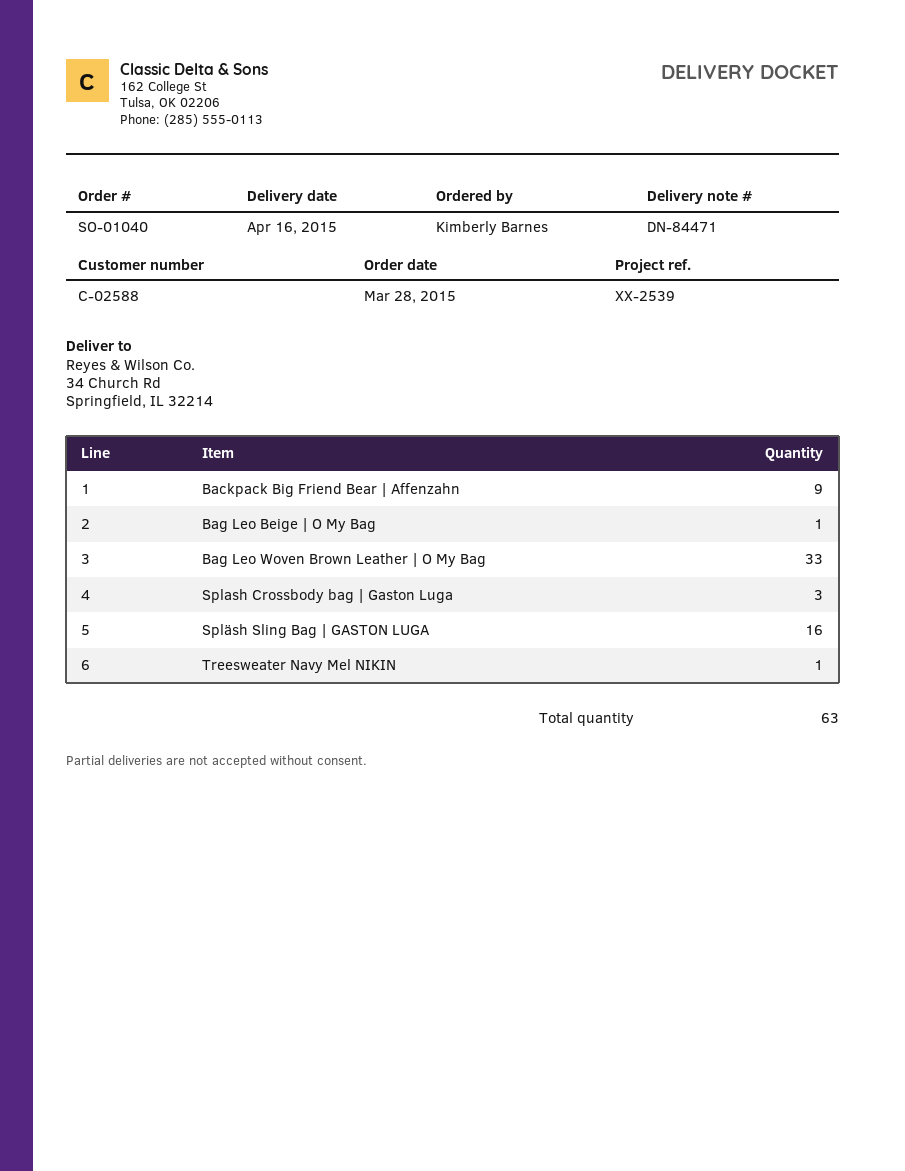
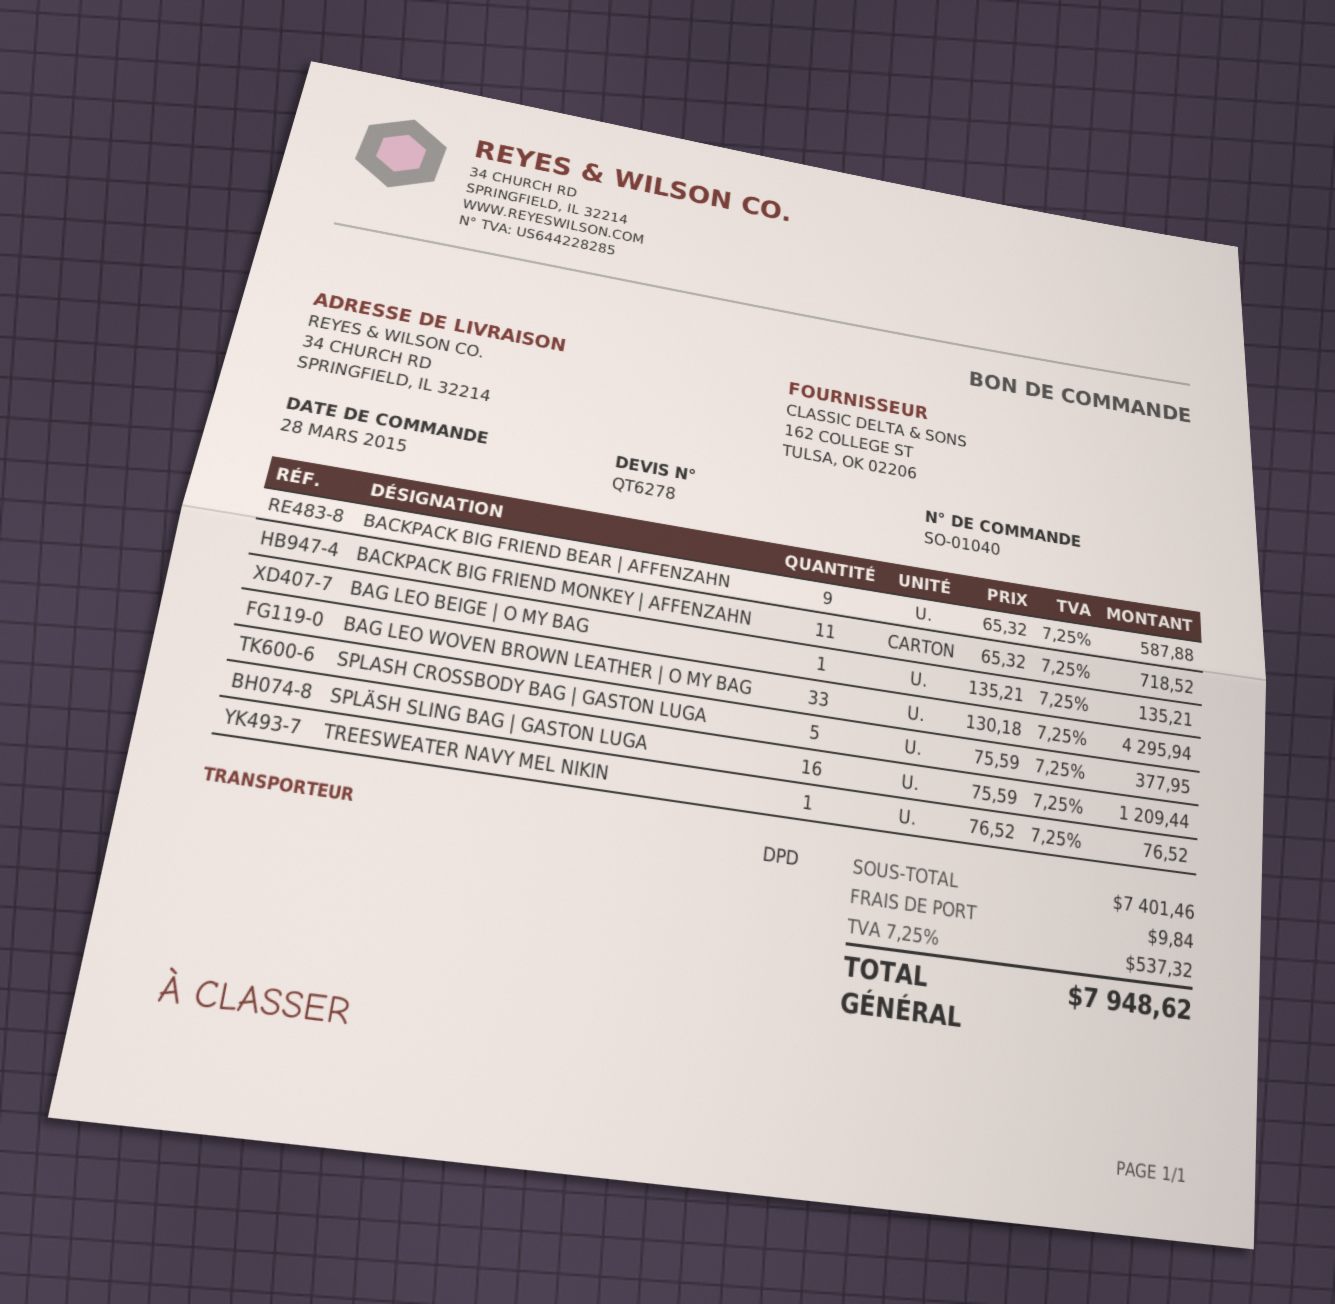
Splash Crossbody bag | Gaston Luga: 3 -> 5
BACKPACK BIG FRIEND MONKEY | AFFENZAHN: none -> 11

